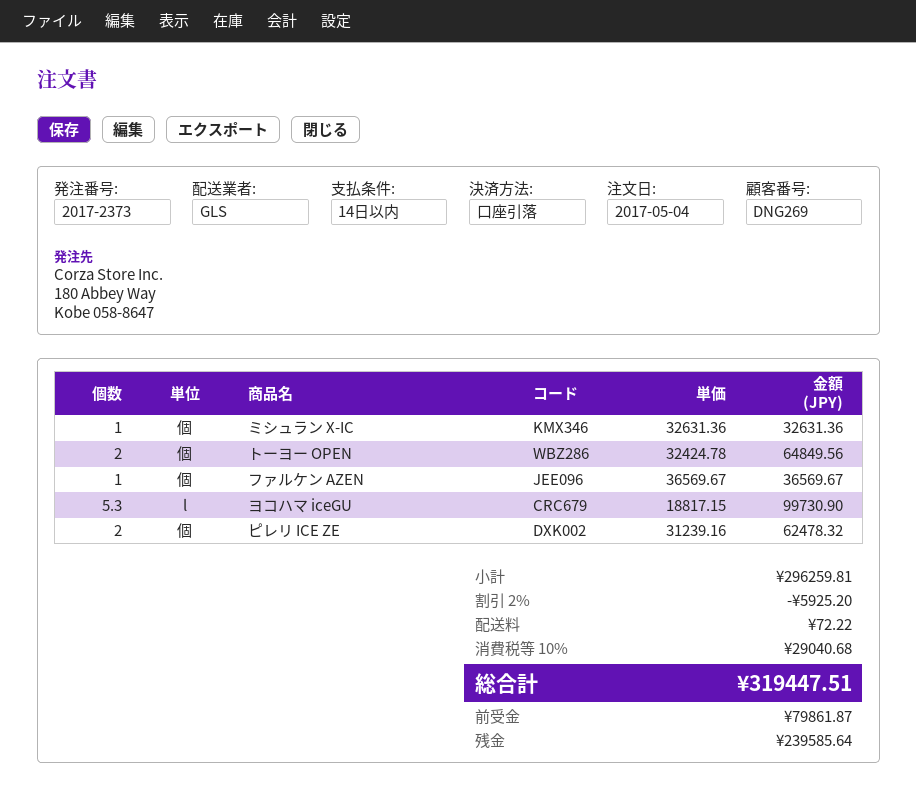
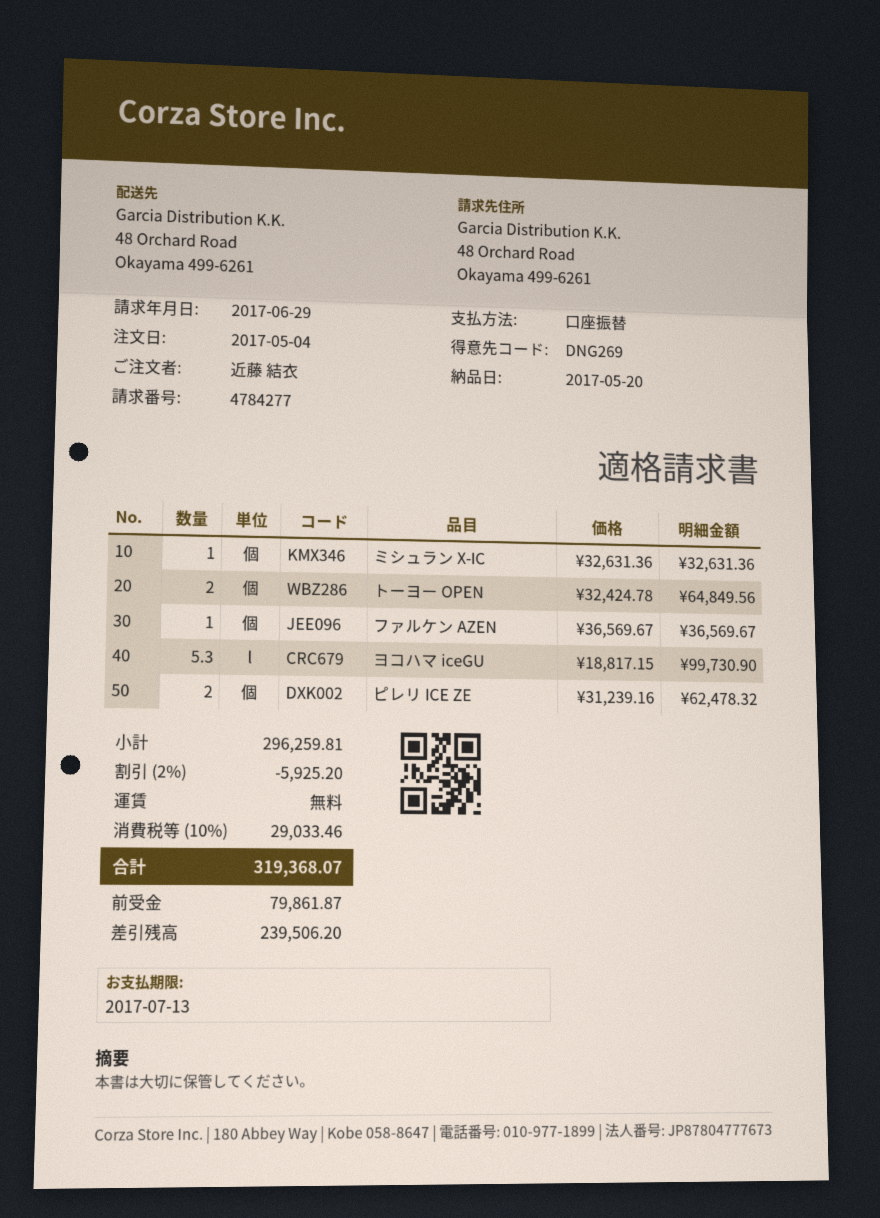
shipping: 72.22 -> 0.00
tax: 10% = 29040.68 -> 10% = 29033.46
total: 319447.51 -> 319368.07
balance: 239585.64 -> 239506.20

